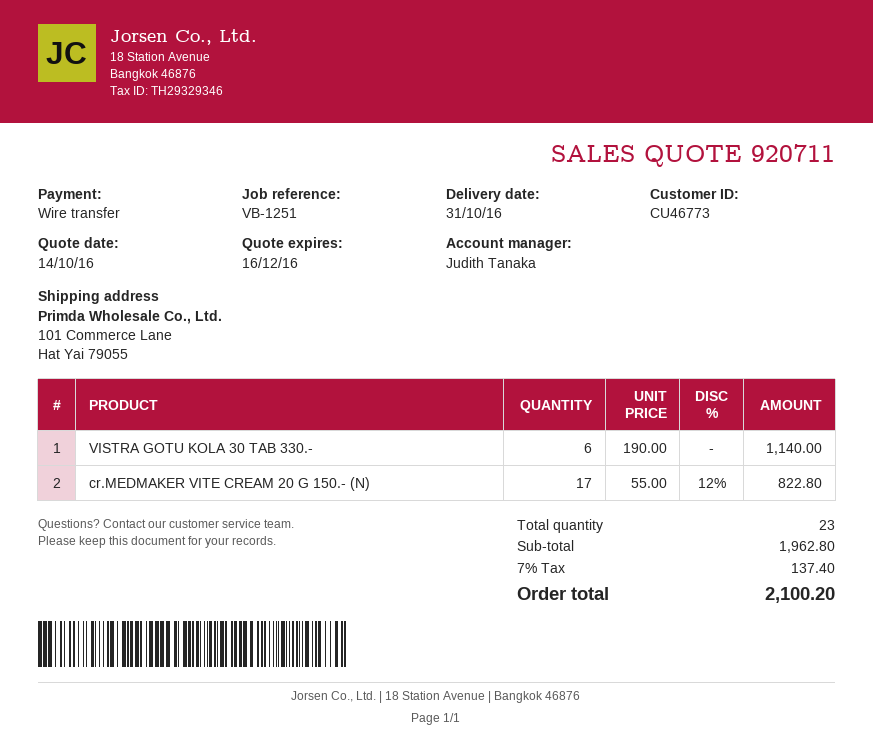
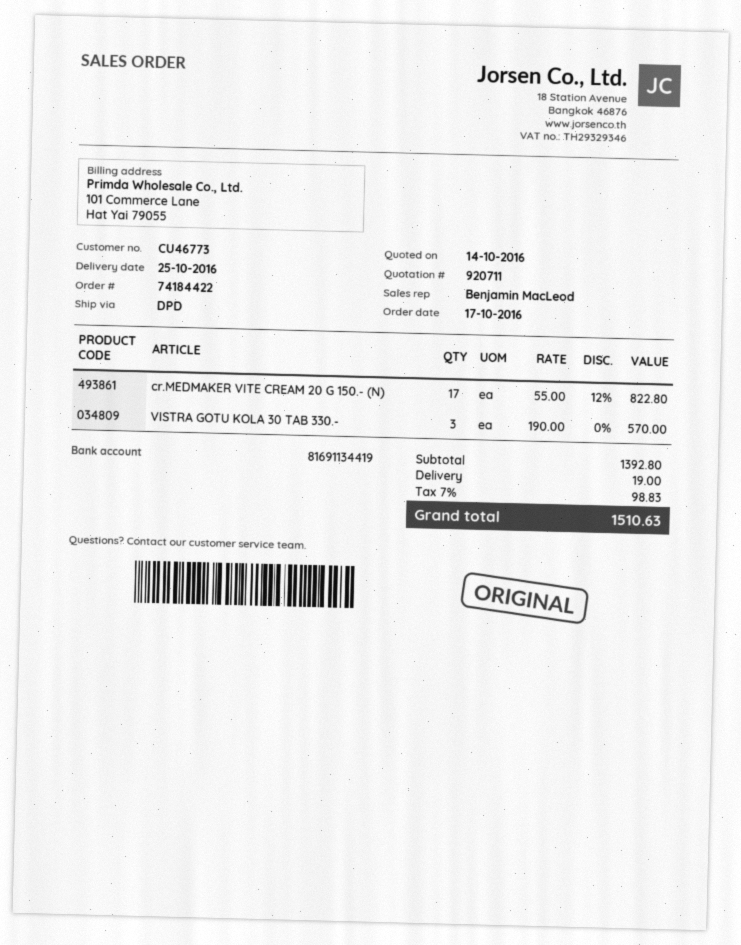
delivery date: 2016-10-31 -> 2016-10-25
sales rep: Judith Tanaka -> Benjamin MacLeod
VISTRA GOTU KOLA 30 TAB 330.-: 6 x 190.00 = 1140.00 -> 3 x 190.00 = 570.00
subtotal: 1962.80 -> 1392.80
shipping: none -> 19.00
tax: 7% = 137.40 -> 7% = 98.83
total: 2100.20 -> 1510.63

